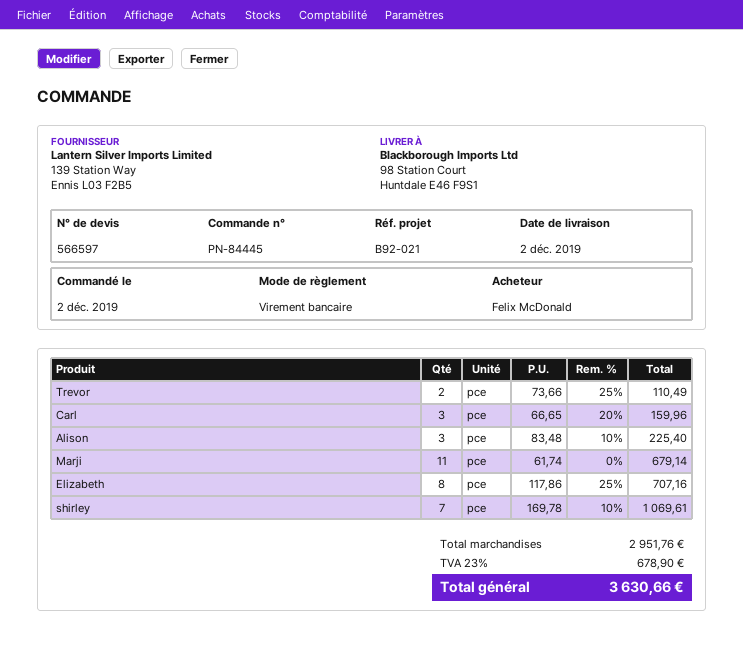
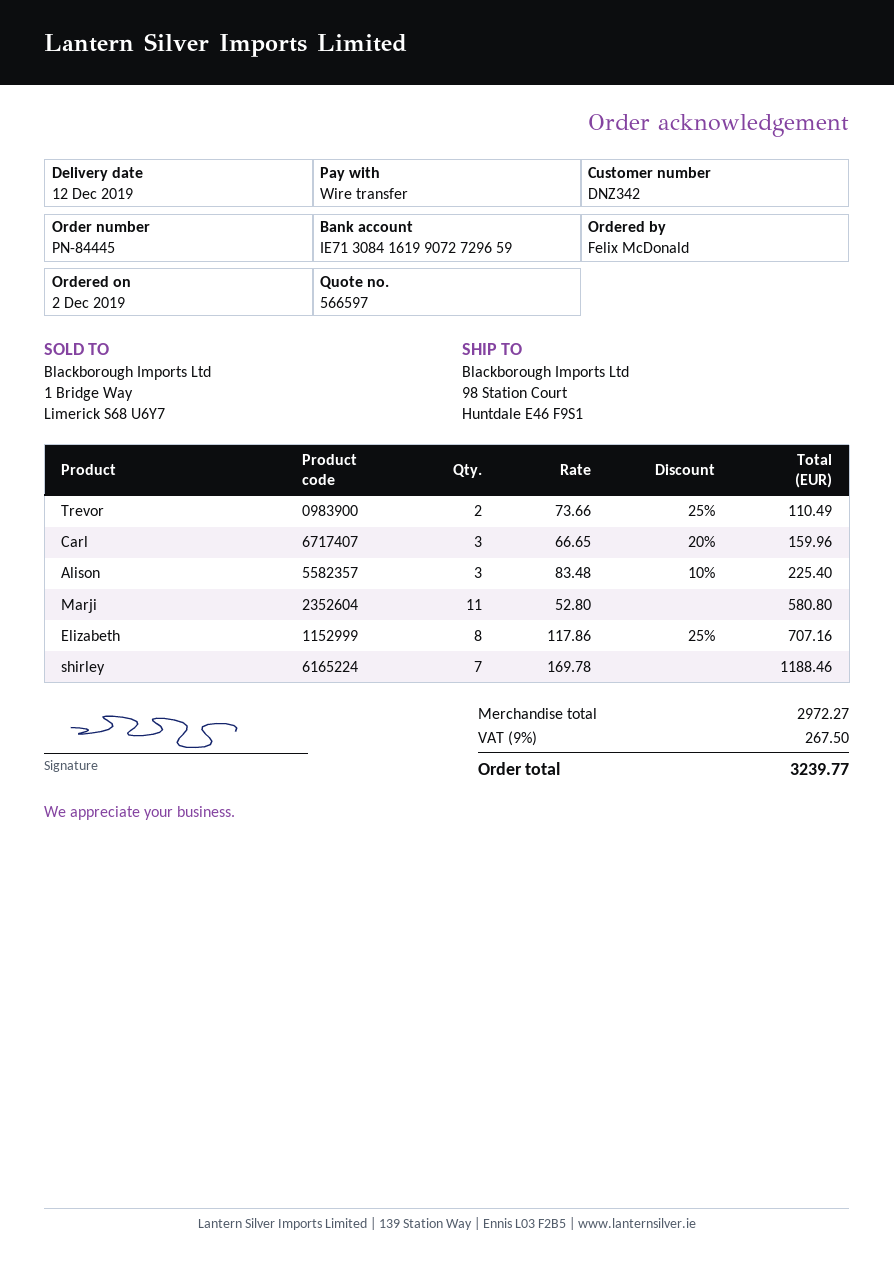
delivery date: 2019-12-02 -> 2019-12-12
Marji: 11 x 61.74 = 679.14 -> 11 x 52.80 = 580.80
shirley: 7 x 169.78 - 10% = 1069.61 -> 7 x 169.78 = 1188.46
subtotal: 2951.76 -> 2972.27
tax: 23% = 678.90 -> 9% = 267.50
total: 3630.66 -> 3239.77

